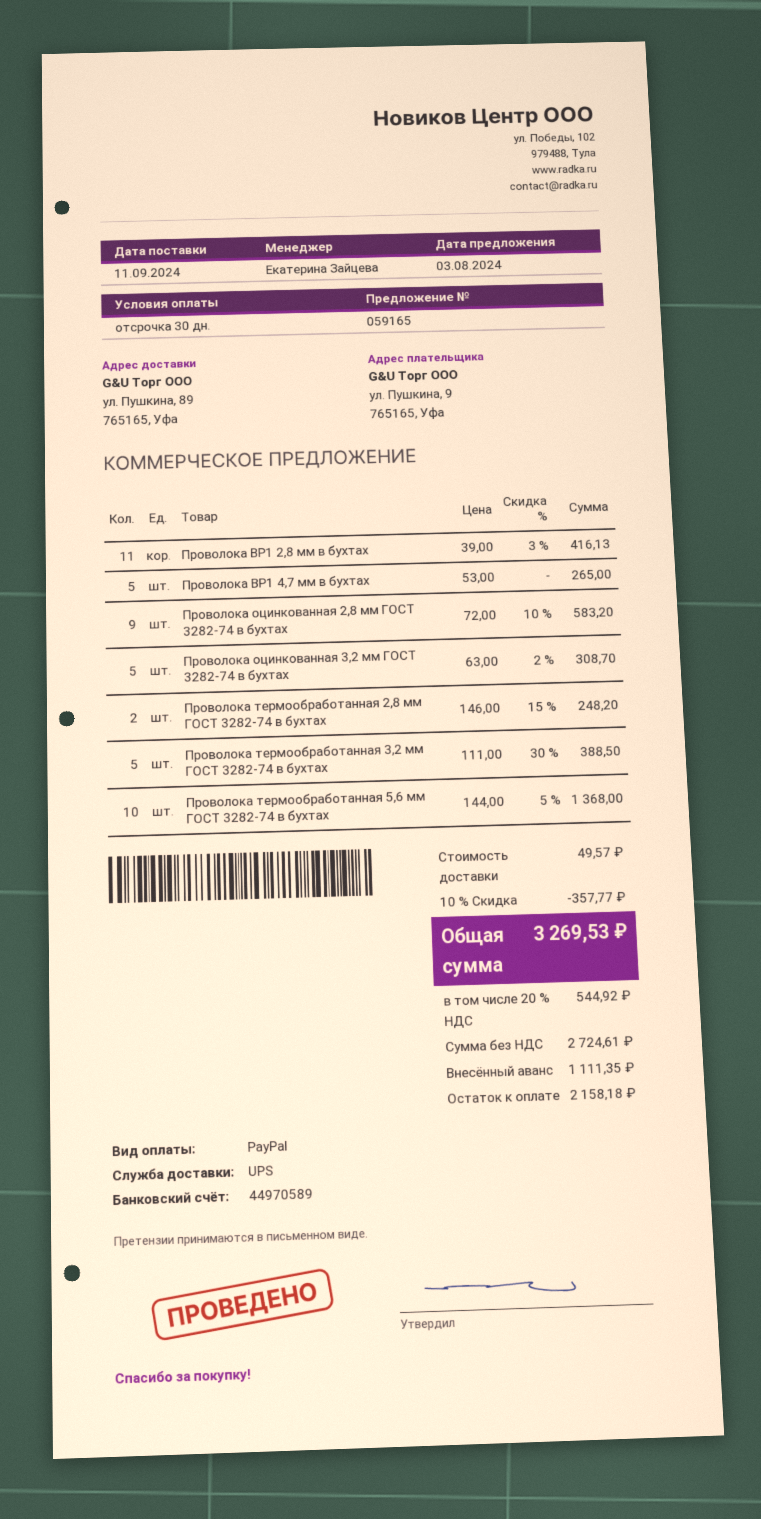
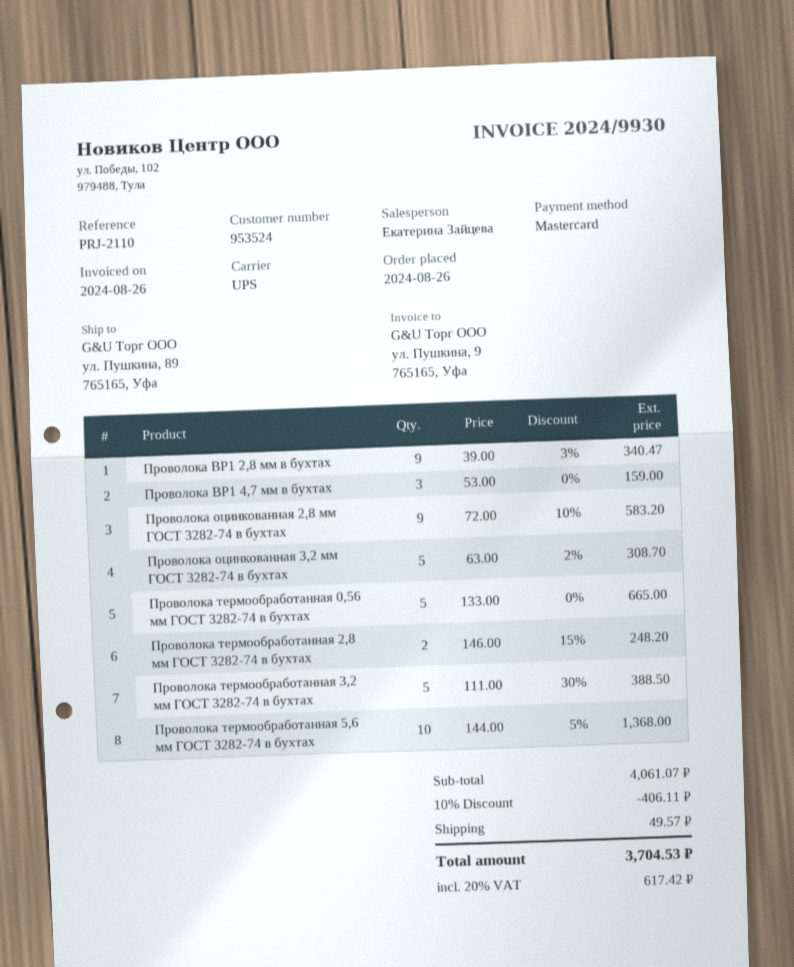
payment method: PayPal -> Mastercard
Проволока ВР1 2,8 мм в бухтах: 11 x 39.00 - 3% = 416.13 -> 9 x 39.00 - 3% = 340.47
Проволока ВР1 4,7 мм в бухтах: 5 x 53.00 = 265.00 -> 3 x 53.00 = 159.00
Проволока термообработанная 0,56 мм ГОСТ 3282-74 в бухтах: none -> 5 x 133.00 = 665.00
discount: 10% = 357.77 -> 10% = 406.11
tax: 20% = 544.92 -> 20% = 617.42
total: 3269.53 -> 3704.53

